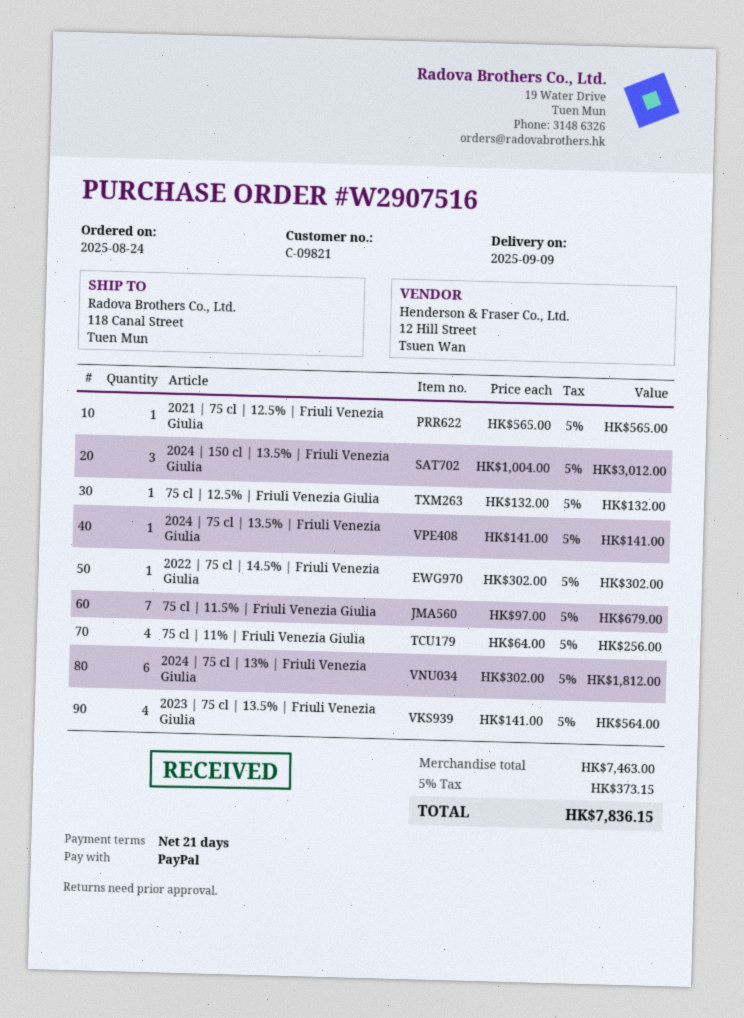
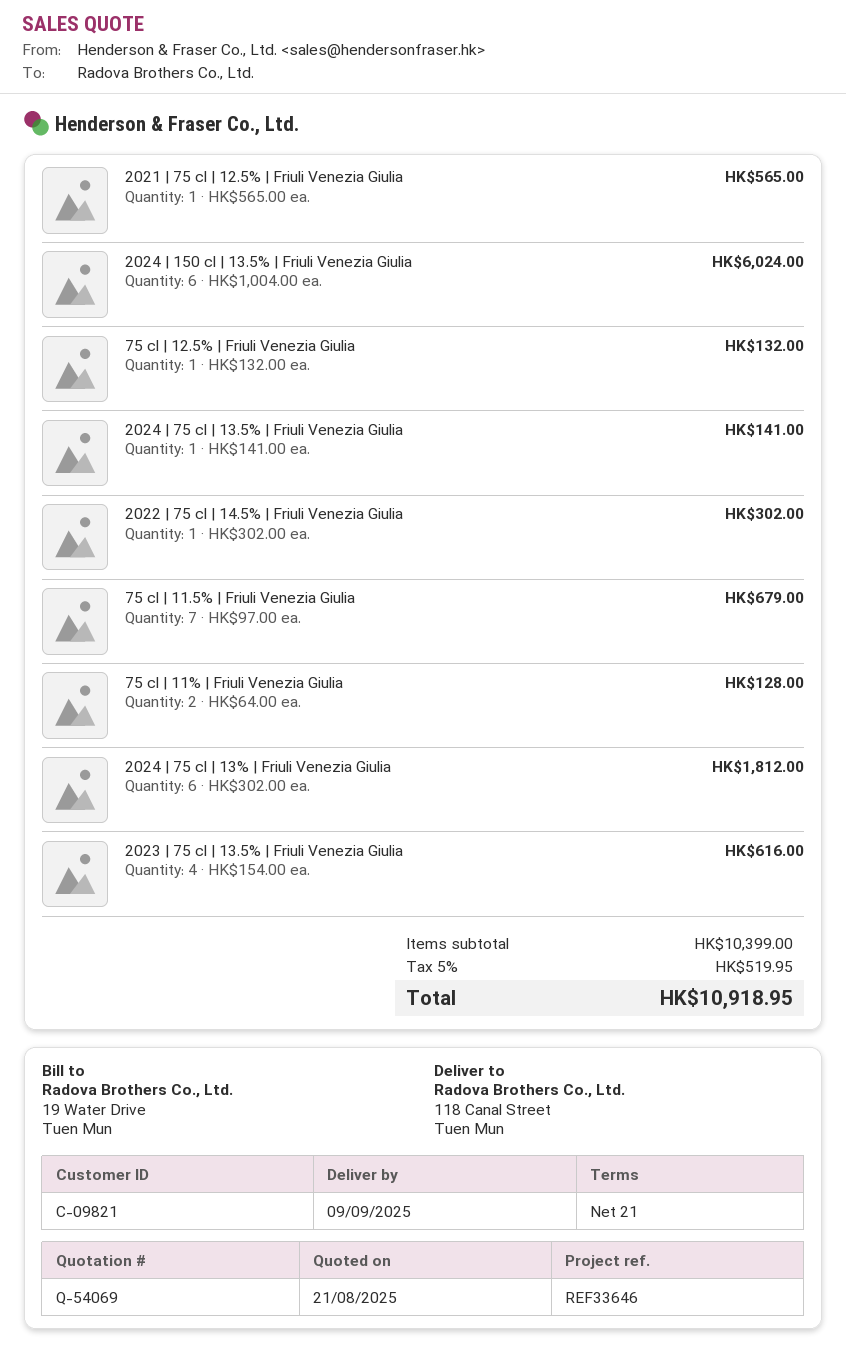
2024 | 150 cl | 13.5% | Friuli Venezia Giulia: 3 x 1004.00 = 3012.00 -> 6 x 1004.00 = 6024.00
75 cl | 11% | Friuli Venezia Giulia: 4 x 64.00 = 256.00 -> 2 x 64.00 = 128.00
2023 | 75 cl | 13.5% | Friuli Venezia Giulia: 4 x 141.00 = 564.00 -> 4 x 154.00 = 616.00
subtotal: 7463.00 -> 10399.00
tax: 5% = 373.15 -> 5% = 519.95
total: 7836.15 -> 10918.95

